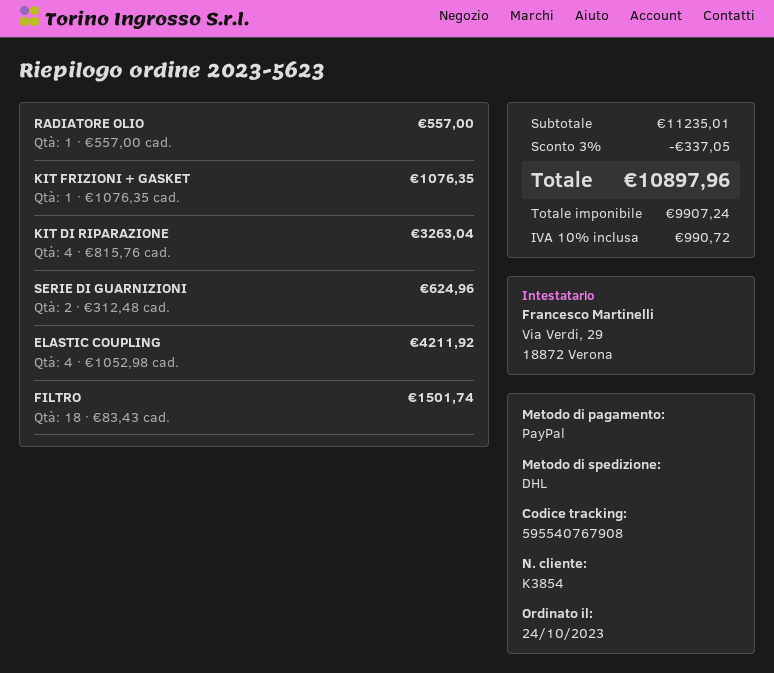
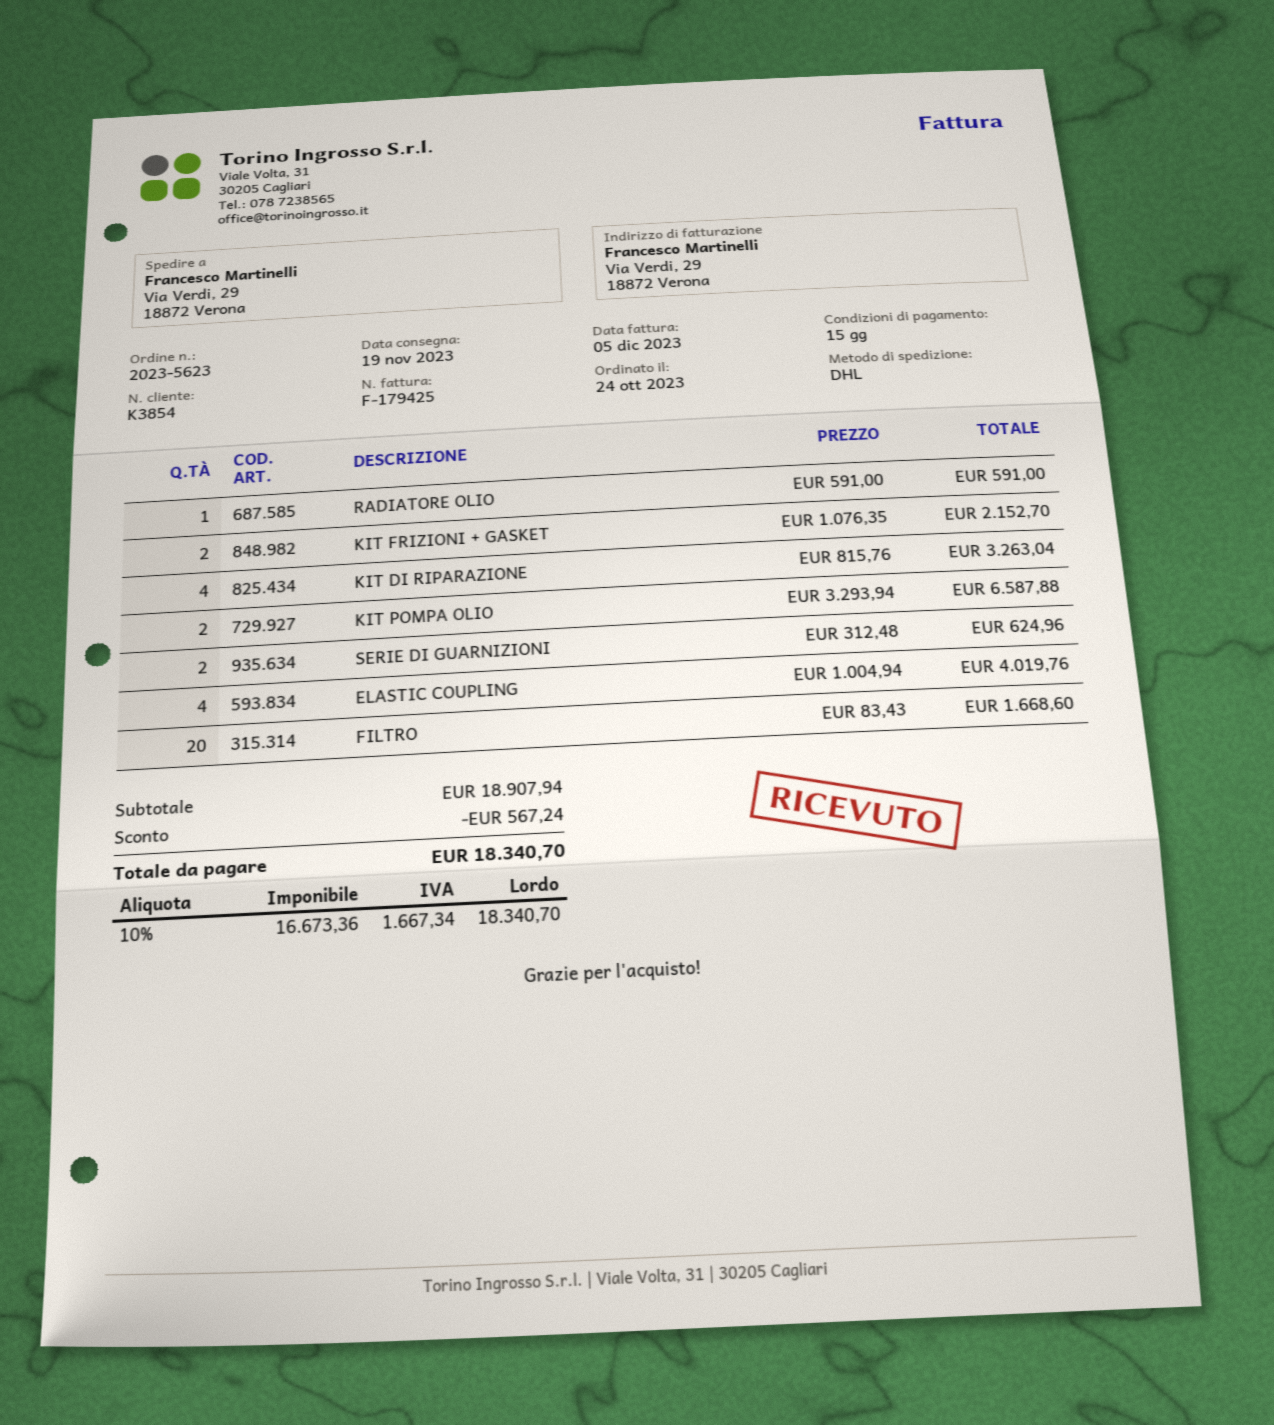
RADIATORE OLIO: 1 x 557.00 = 557.00 -> 1 x 591.00 = 591.00
KIT FRIZIONI + GASKET: 1 x 1076.35 = 1076.35 -> 2 x 1076.35 = 2152.70
ELASTIC COUPLING: 4 x 1052.98 = 4211.92 -> 4 x 1004.94 = 4019.76
FILTRO: 18 x 83.43 = 1501.74 -> 20 x 83.43 = 1668.60
KIT POMPA OLIO: none -> 2 x 3293.94 = 6587.88
subtotal: 11235.01 -> 18907.94
discount: 337.05 -> 567.24
net: 9907.24 -> 16673.36
tax: 10% = 990.72 -> 10% = 1667.34
total: 10897.96 -> 18340.70

